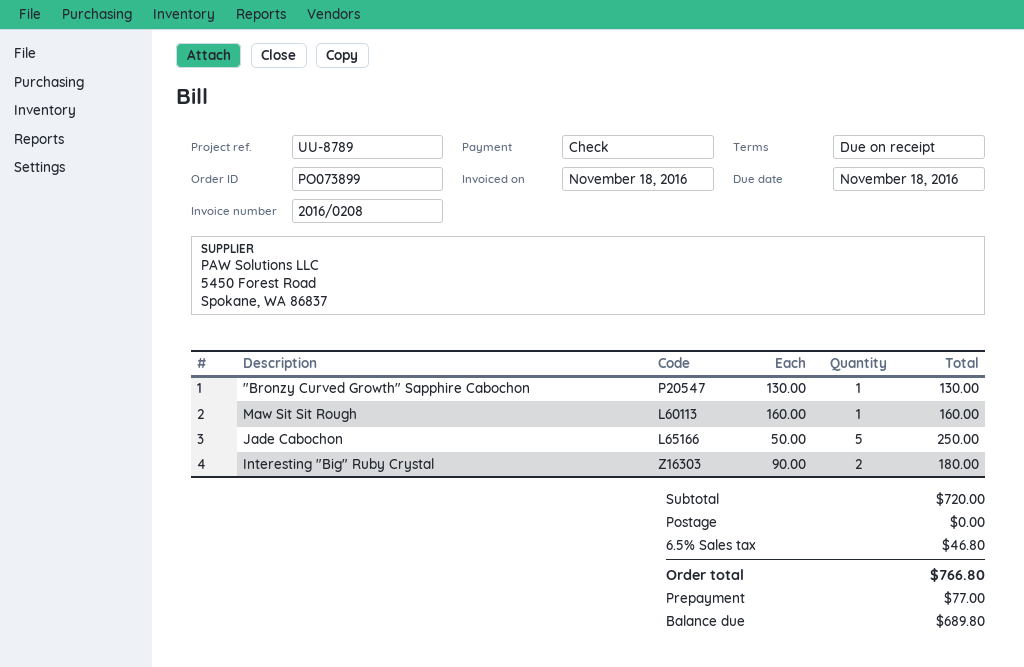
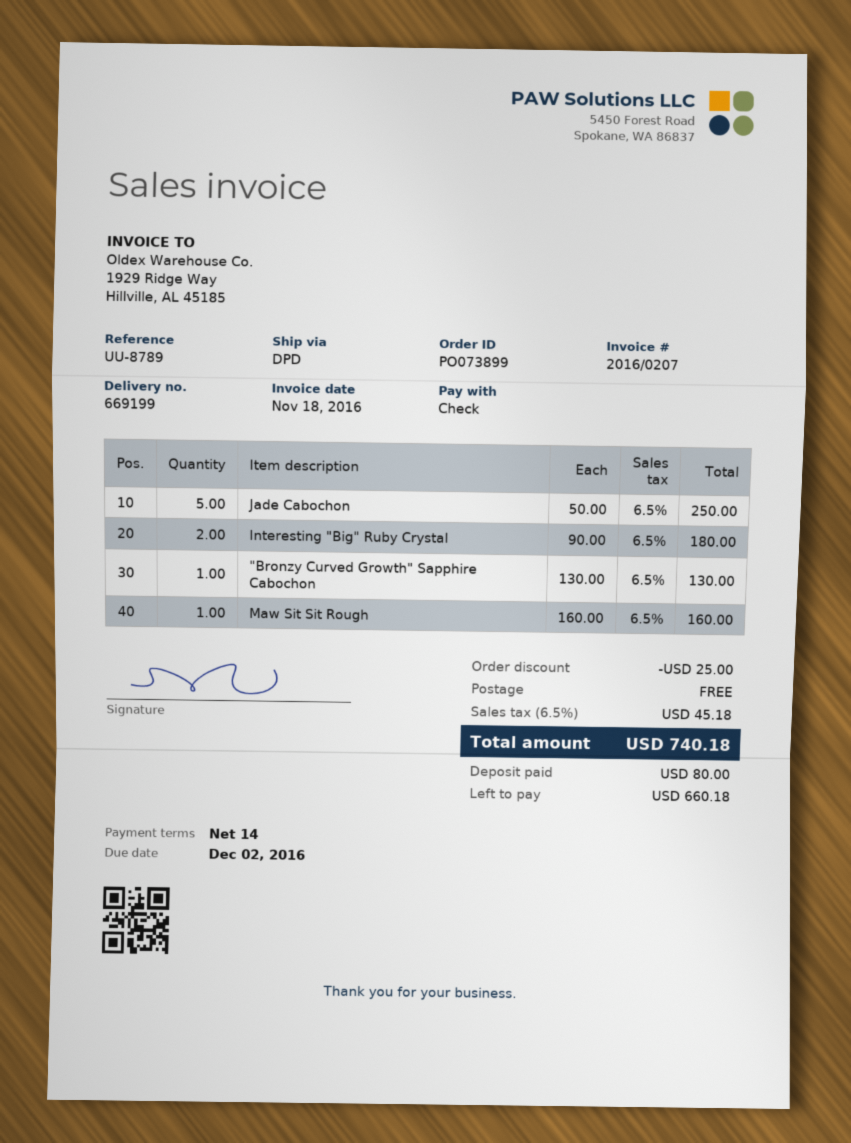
invoice number: 2016/0208 -> 2016/0207
payment terms: on receipt -> 14 days
due date: 2016-11-18 -> 2016-12-02
discount: none -> 25.00
tax: 6.5% = 46.80 -> 6.5% = 45.18
total: 766.80 -> 740.18
deposit: 77.00 -> 80.00
balance: 689.80 -> 660.18

